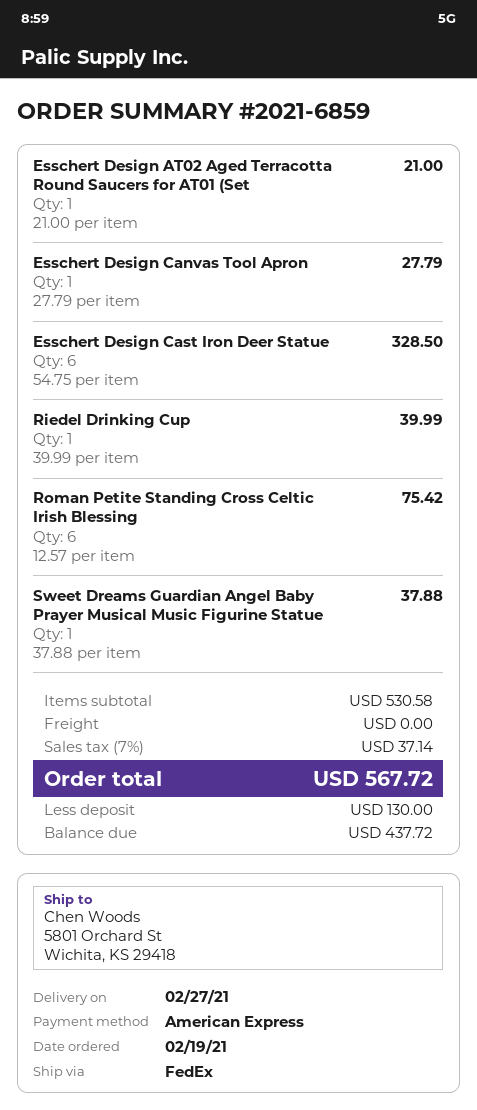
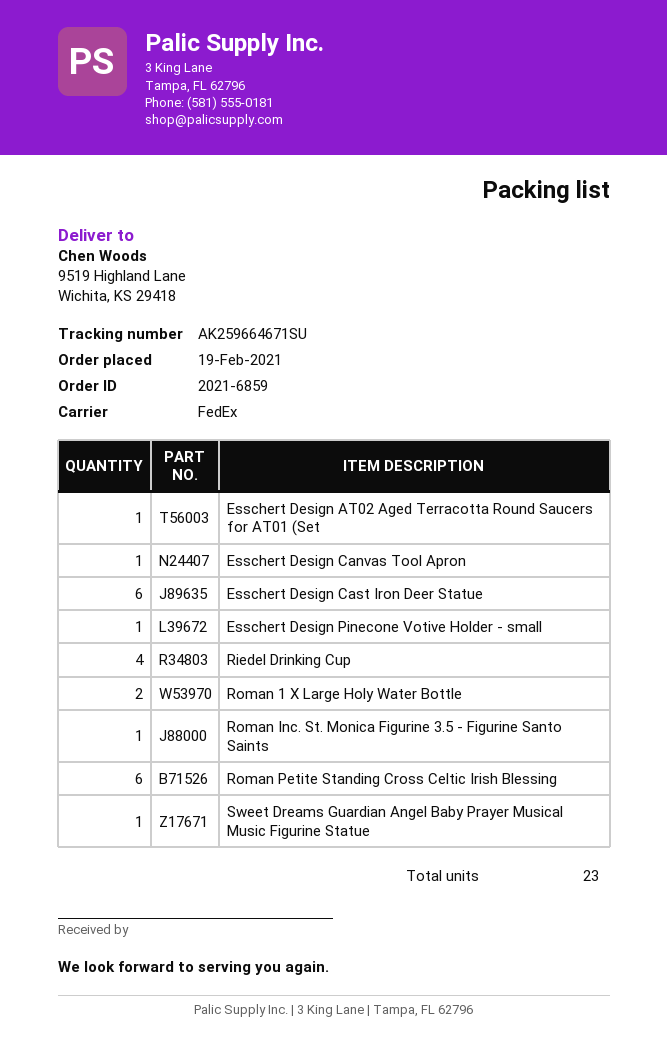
ship to: 5801 Orchard St, Wichita, KS 29418 -> 9519 Highland Lane, Wichita, KS 29418
Riedel Drinking Cup: 1 -> 4
Esschert Design Pinecone Votive Holder - small: none -> 1
Roman 1 X Large Holy Water Bottle: none -> 2
Roman Inc. St. Monica Figurine 3.5 - Figurine Santo Saints: none -> 1

